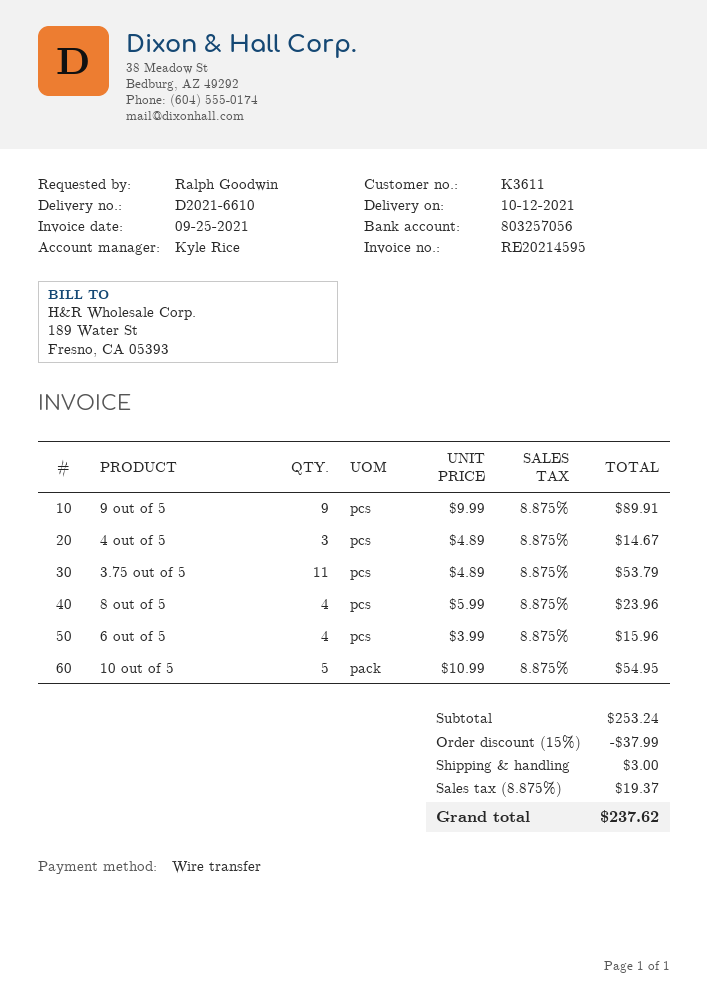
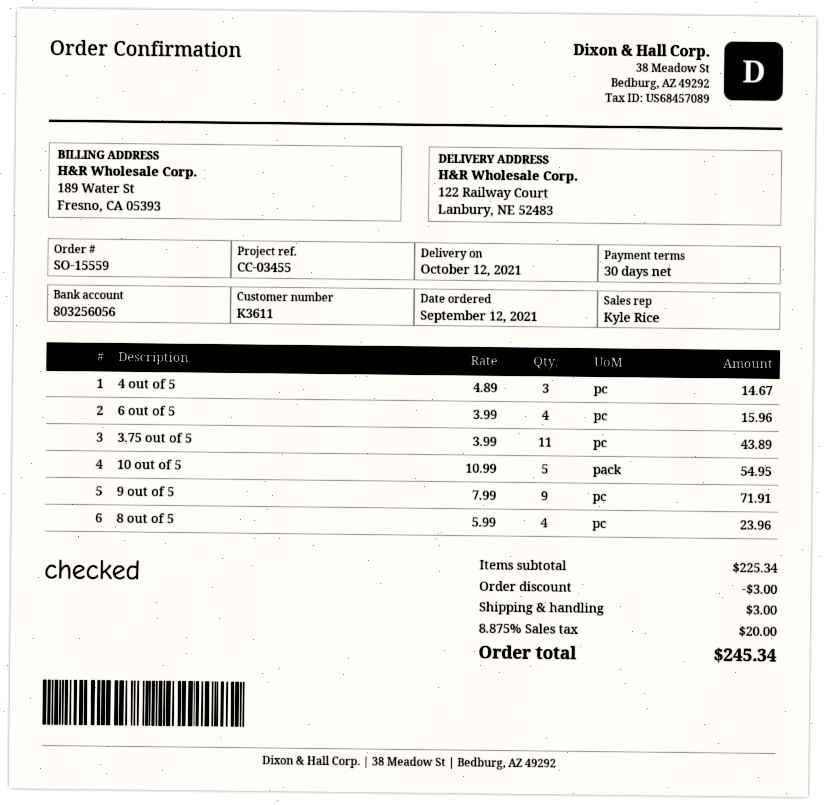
bank account: 803257056 -> 803256056
9 out of 5: 9 x 9.99 = 89.91 -> 9 x 7.99 = 71.91
3.75 out of 5: 11 x 4.89 = 53.79 -> 11 x 3.99 = 43.89
subtotal: 253.24 -> 225.34
discount: 37.99 -> 3.00
tax: 8.875% = 19.37 -> 8.875% = 20.00
total: 237.62 -> 245.34

